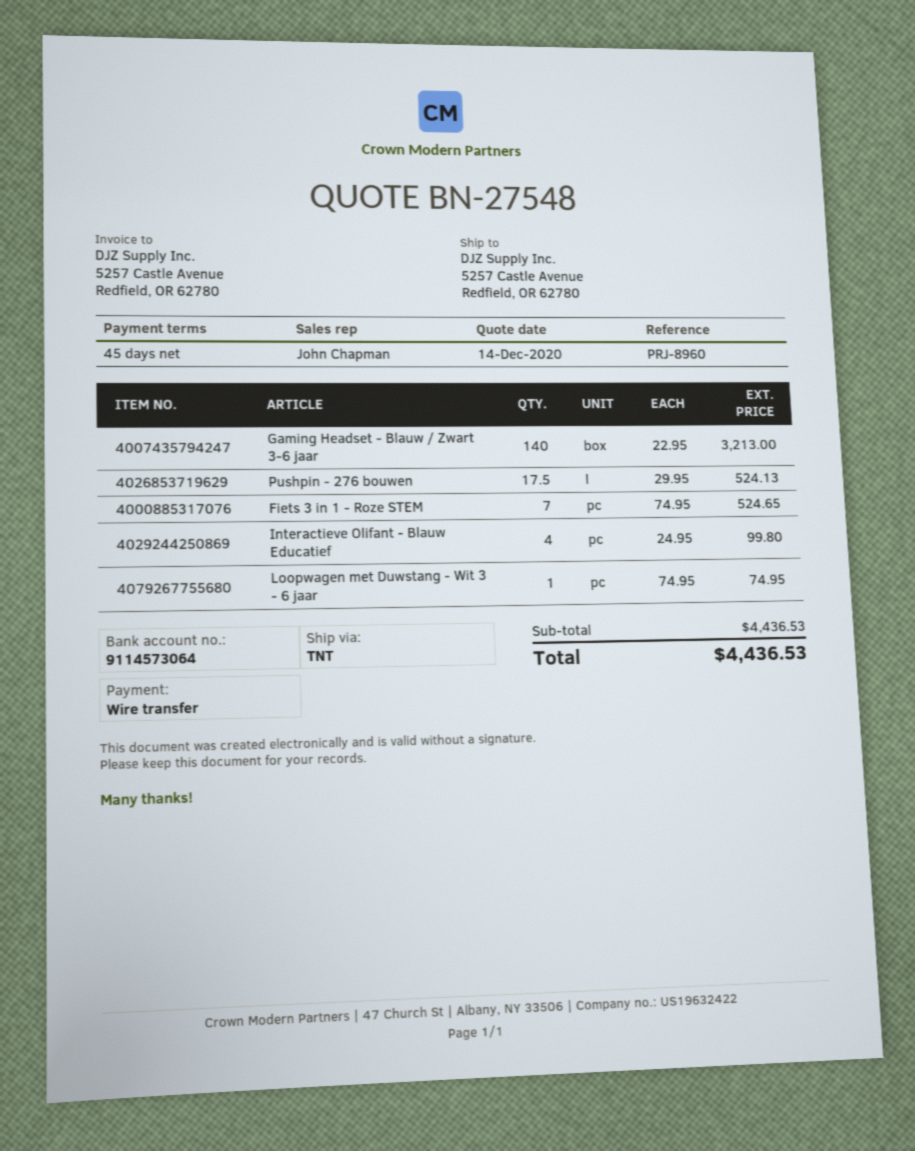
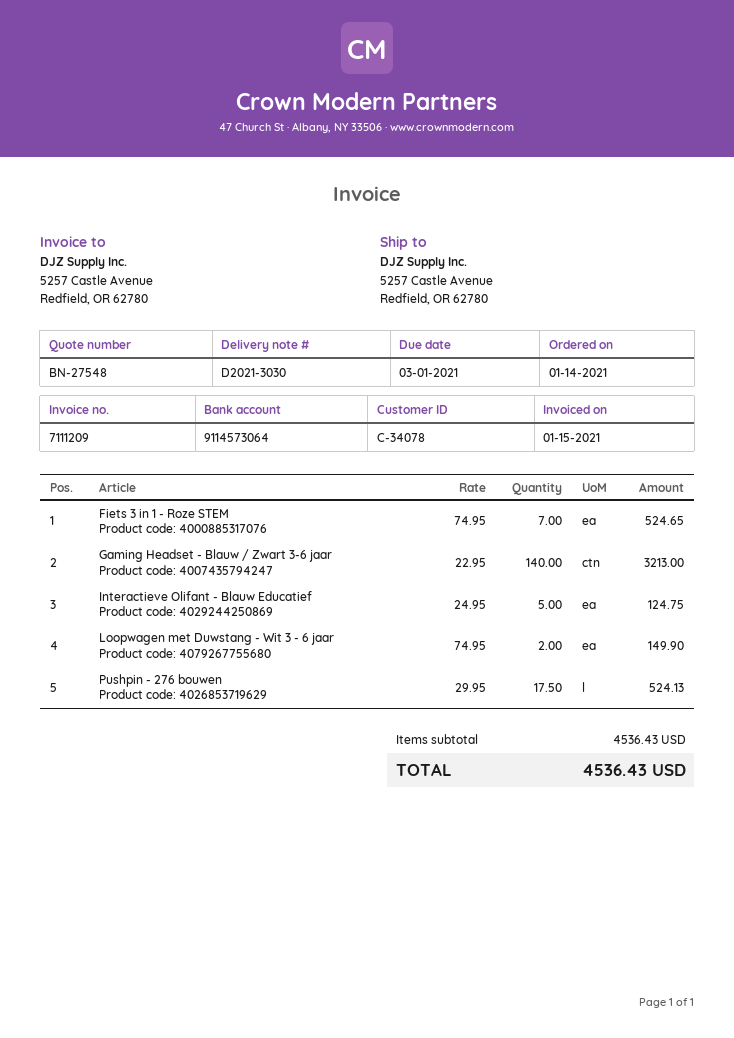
Interactieve Olifant - Blauw Educatief: 4 x 24.95 = 99.80 -> 5 x 24.95 = 124.75
Loopwagen met Duwstang - Wit 3 - 6 jaar: 1 x 74.95 = 74.95 -> 2 x 74.95 = 149.90
subtotal: 4436.53 -> 4536.43
total: 4436.53 -> 4536.43

